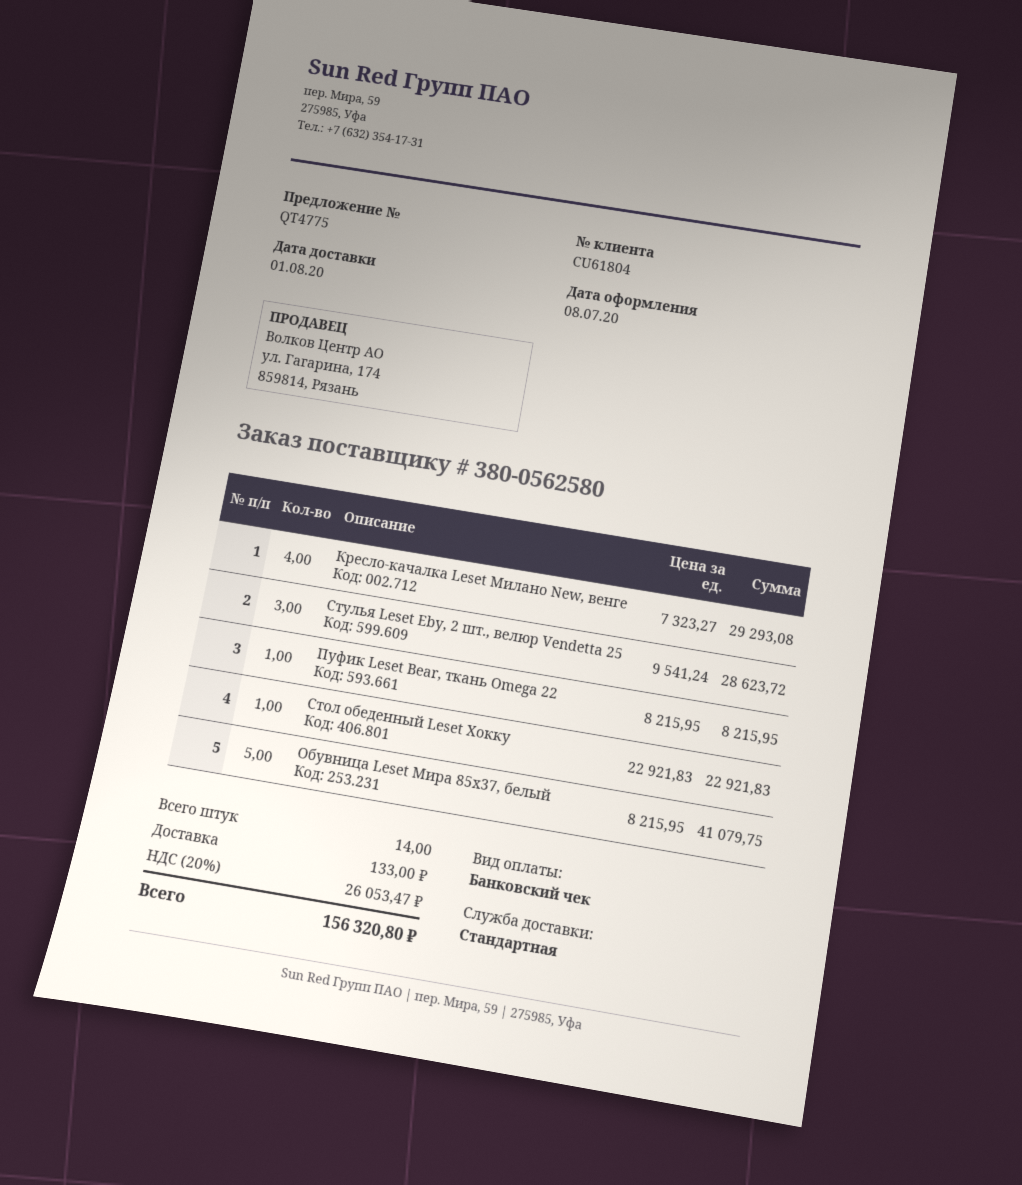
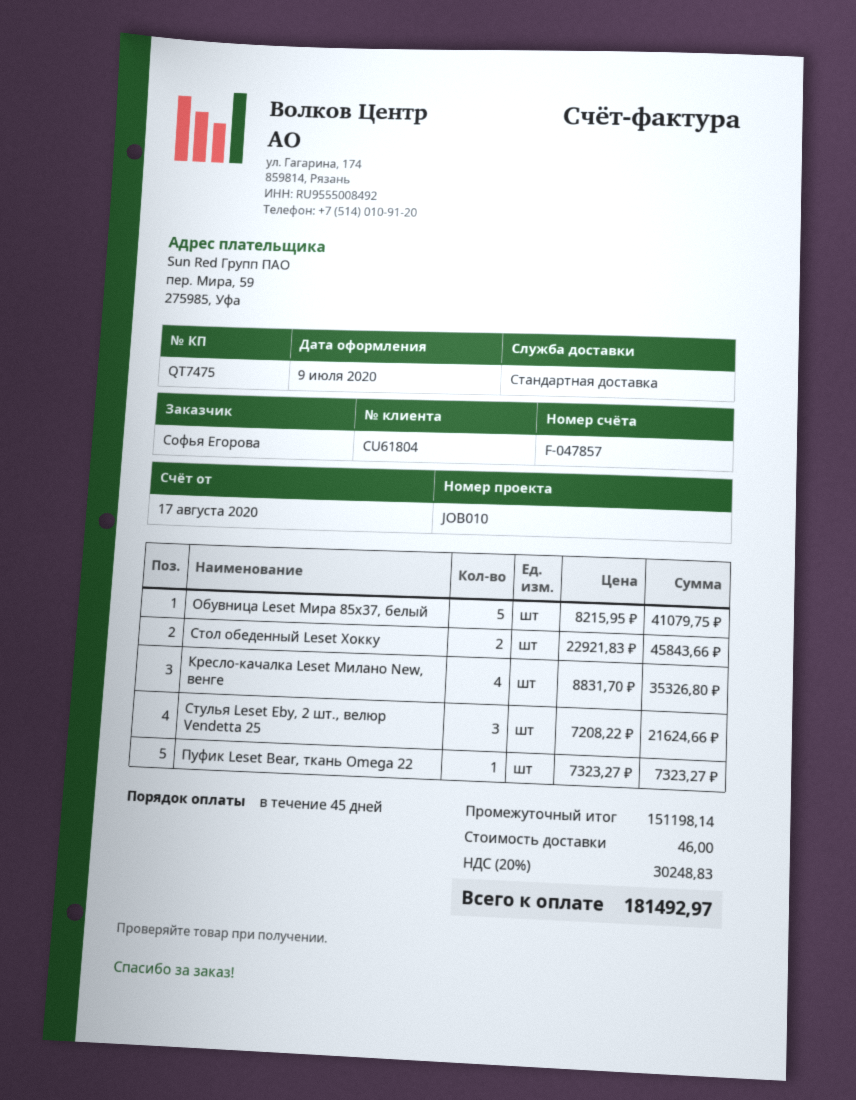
quote number: QT4775 -> QT7475
order date: 2020-07-08 -> 2020-07-09
Кресло-качалка Leset Милано New, венге: 4 x 7323.27 = 29293.08 -> 4 x 8831.70 = 35326.80
Стулья Leset Eby, 2 шт., велюр Vendetta 25: 3 x 9541.24 = 28623.72 -> 3 x 7208.22 = 21624.66
Пуфик Leset Bear, ткань Omega 22: 1 x 8215.95 = 8215.95 -> 1 x 7323.27 = 7323.27
Стол обеденный Leset Хокку: 1 x 22921.83 = 22921.83 -> 2 x 22921.83 = 45843.66
shipping: 133.00 -> 46.00
tax: 20% = 26053.47 -> 20% = 30248.83
total: 156320.80 -> 181492.97

